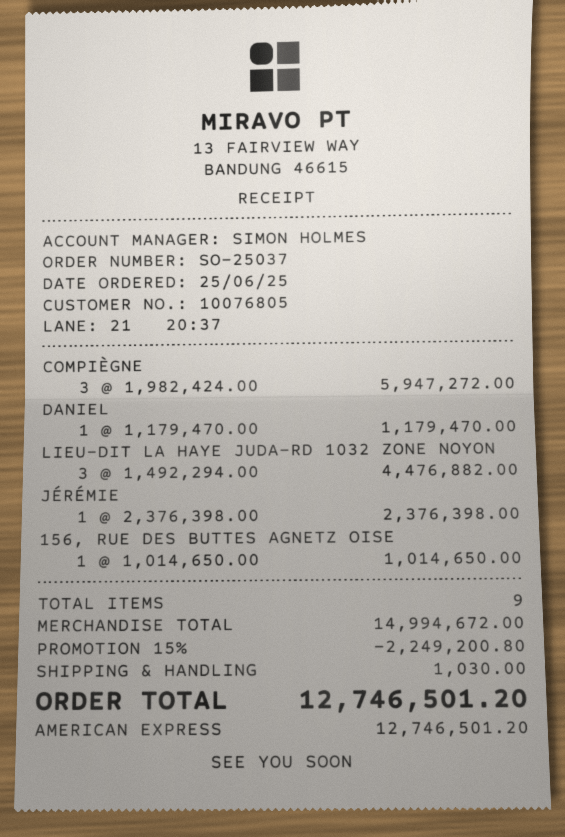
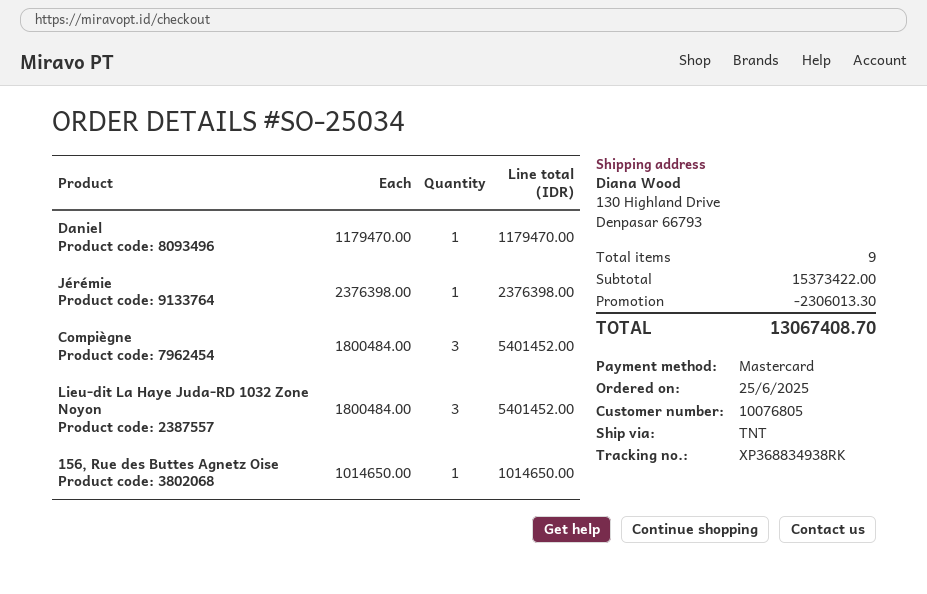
order number: SO-25037 -> SO-25034
payment method: American Express -> Mastercard
COMPIÈGNE: 3 x 1982424.00 = 5947272.00 -> 3 x 1800484.00 = 5401452.00
LIEU-DIT LA HAYE JUDA-RD 1032 ZONE NOYON: 3 x 1492294.00 = 4476882.00 -> 3 x 1800484.00 = 5401452.00
subtotal: 14994672.00 -> 15373422.00
discount: 2249200.80 -> 2306013.30
shipping: 1030.00 -> none
total: 12746501.20 -> 13067408.70

